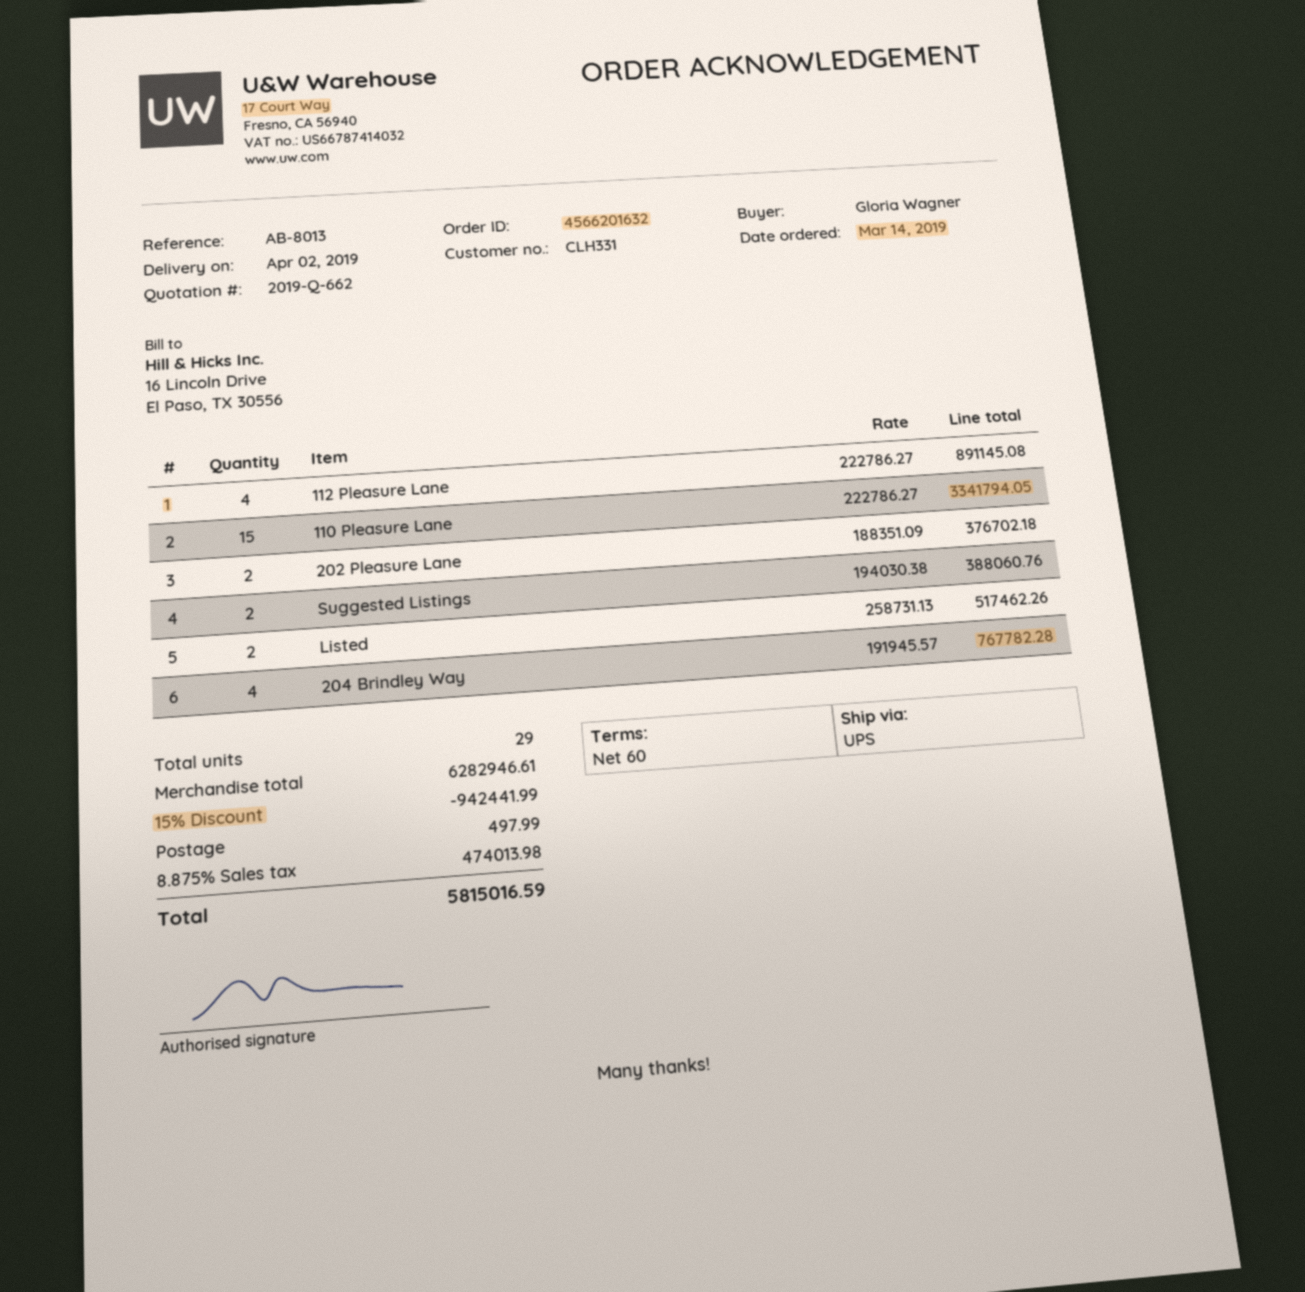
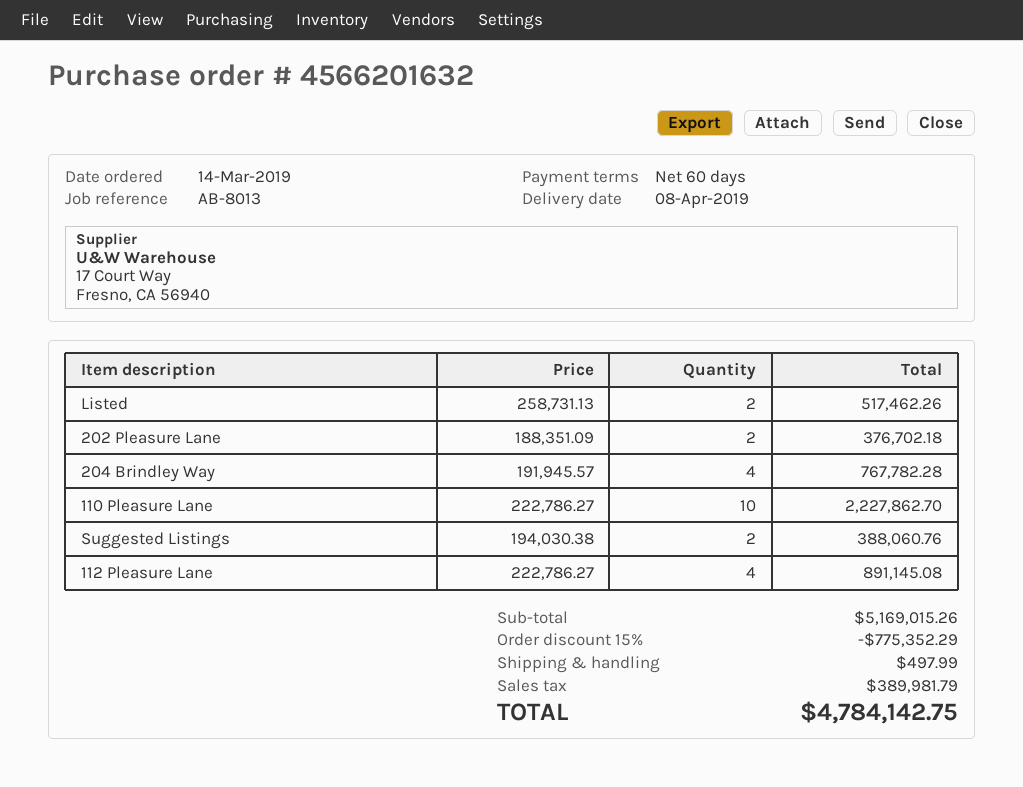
delivery date: 2019-04-02 -> 2019-04-08
110 Pleasure Lane: 15 x 222786.27 = 3341794.05 -> 10 x 222786.27 = 2227862.70
subtotal: 6282946.61 -> 5169015.26
discount: 15% = 942441.99 -> 15% = 775352.29
tax: 474013.98 -> 389981.79
total: 5815016.59 -> 4784142.75

